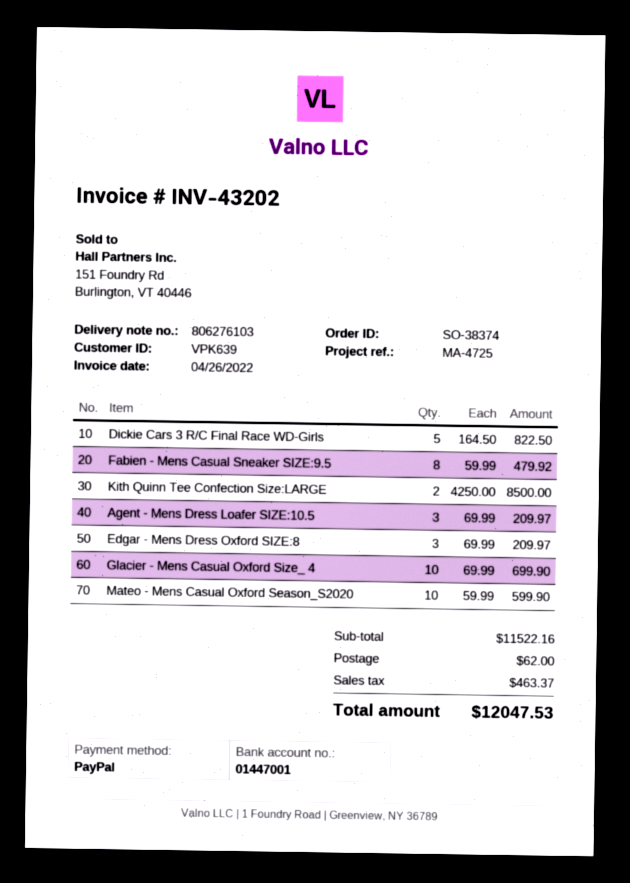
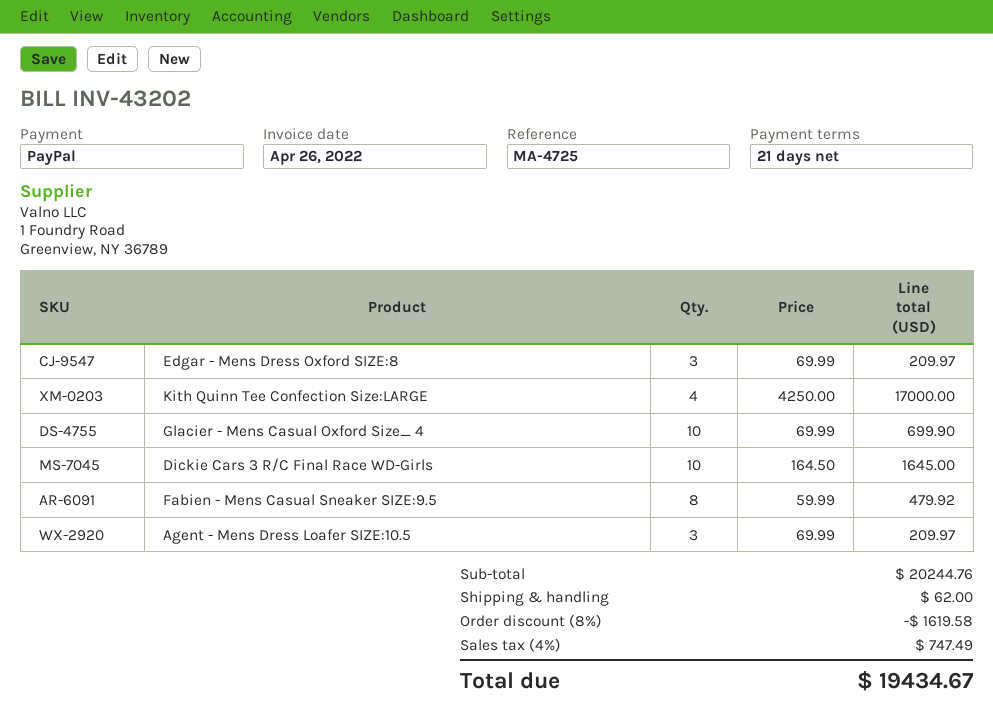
Dickie Cars 3 R/C Final Race WD-Girls: 5 x 164.50 = 822.50 -> 10 x 164.50 = 1645.00
Kith Quinn Tee Confection Size:LARGE: 2 x 4250.00 = 8500.00 -> 4 x 4250.00 = 17000.00
Mateo - Mens Casual Oxford Season_S2020: 10 x 59.99 = 599.90 -> none
subtotal: 11522.16 -> 20244.76
discount: none -> 8% = 1619.58
tax: 463.37 -> 747.49
total: 12047.53 -> 19434.67

